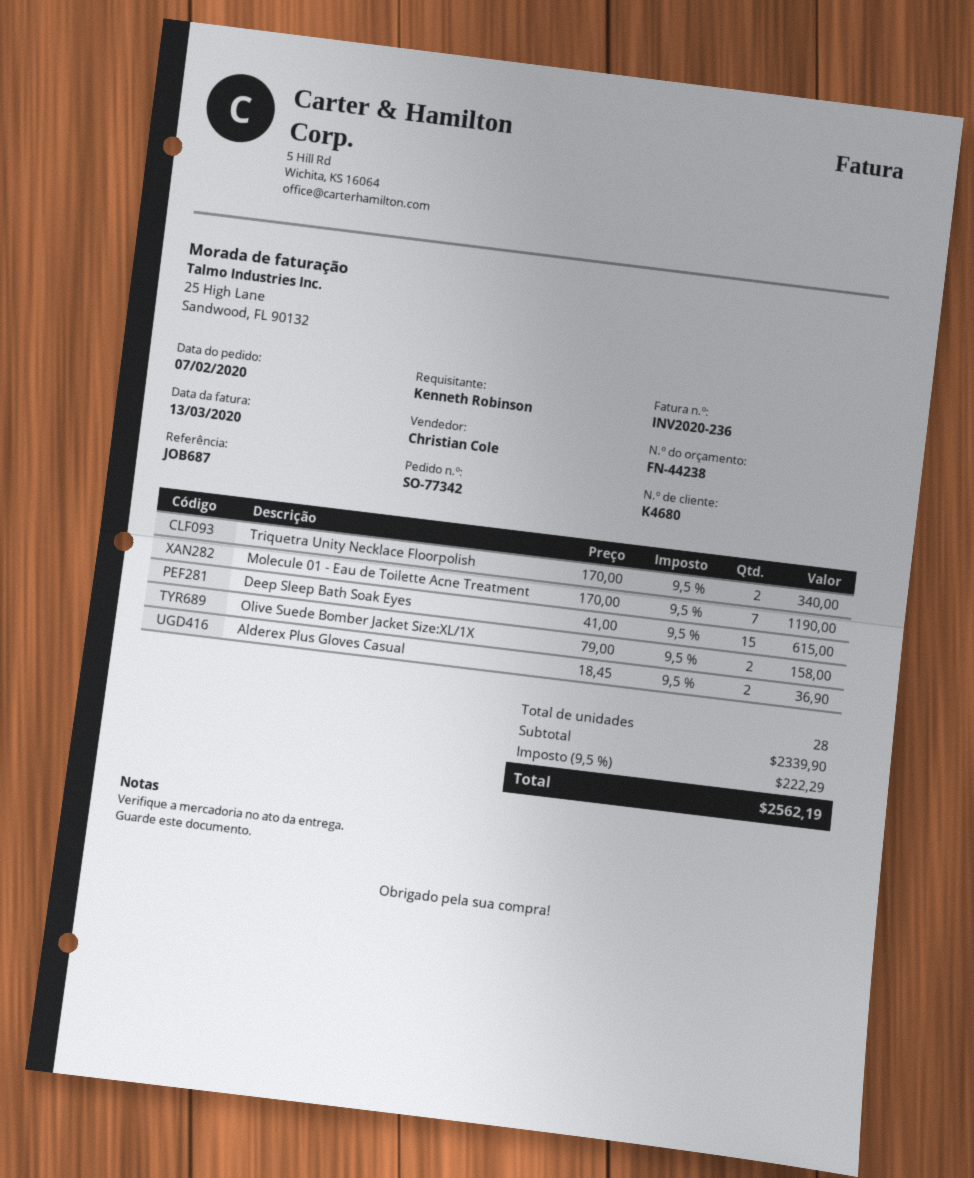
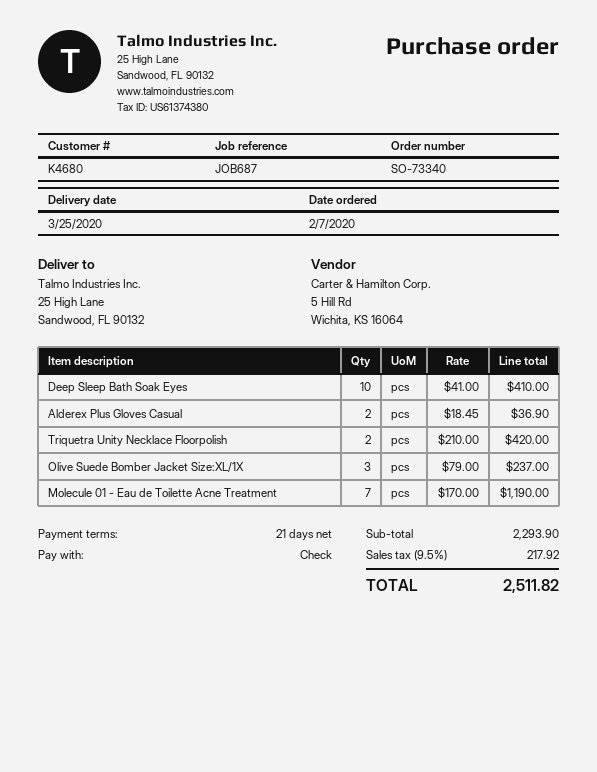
order number: SO-77342 -> SO-73340
Triquetra Unity Necklace Floorpolish: 2 x 170.00 = 340.00 -> 2 x 210.00 = 420.00
Deep Sleep Bath Soak Eyes: 15 x 41.00 = 615.00 -> 10 x 41.00 = 410.00
Olive Suede Bomber Jacket Size:XL/1X: 2 x 79.00 = 158.00 -> 3 x 79.00 = 237.00
subtotal: 2339.90 -> 2293.90
tax: 9.5% = 222.29 -> 9.5% = 217.92
total: 2562.19 -> 2511.82

